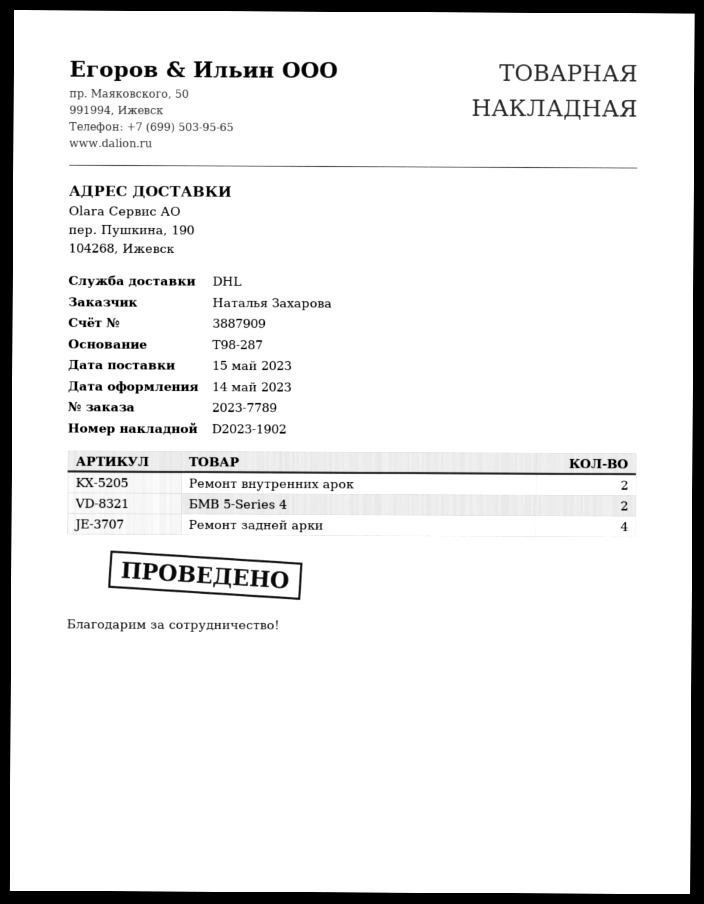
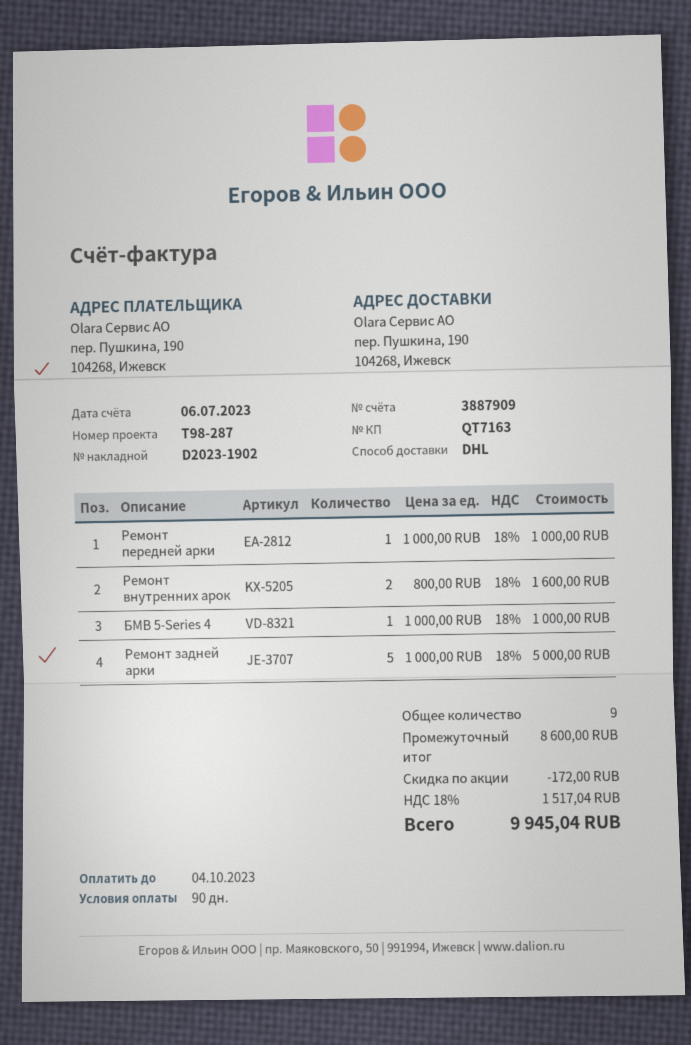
БМВ 5-Series 4: 2 -> 1
Ремонт задней арки: 4 -> 5
Ремонт передней арки: none -> 1

